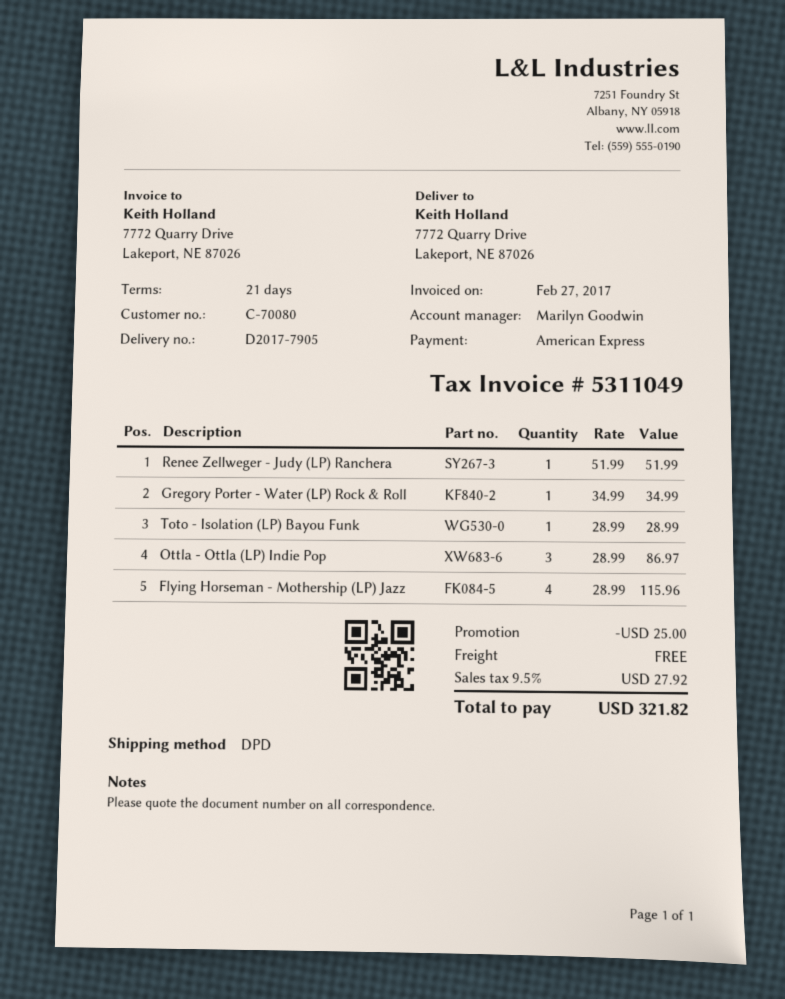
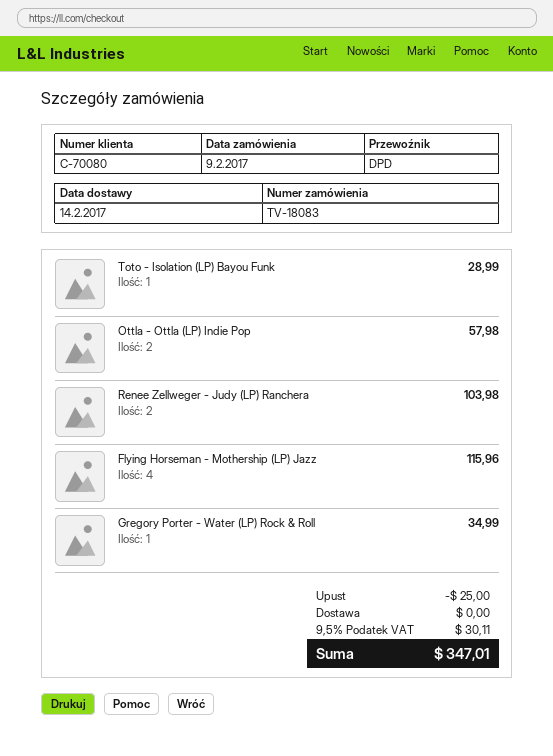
Renee Zellweger - Judy (LP) Ranchera: 1 for 51.99 -> 2 for 103.98
Ottla - Ottla (LP) Indie Pop: 3 for 86.97 -> 2 for 57.98
tax: 9.5% = 27.92 -> 9.5% = 30.11
total: 321.82 -> 347.01

